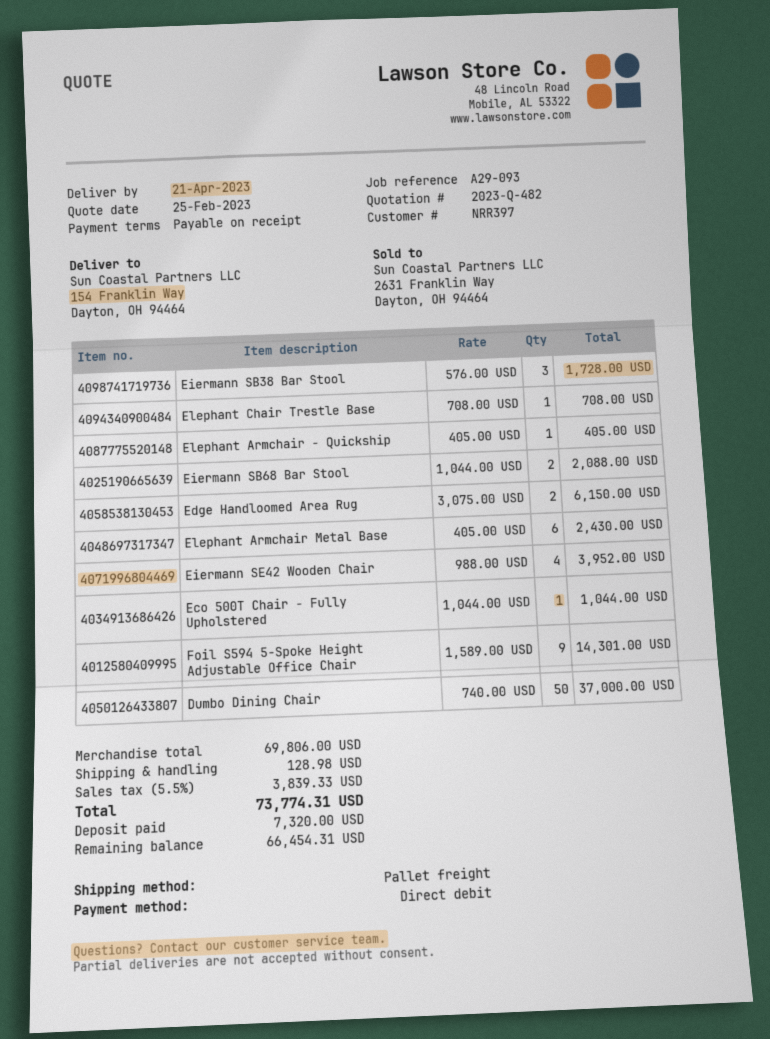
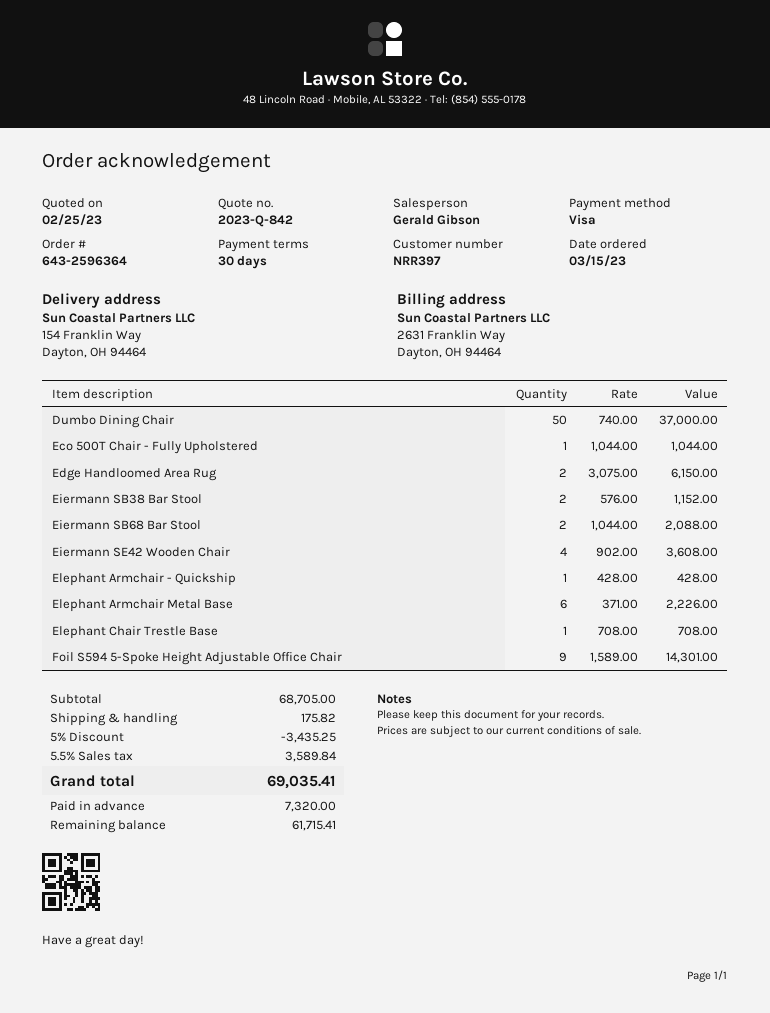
quote number: 2023-Q-482 -> 2023-Q-842
payment terms: on receipt -> 30 days
payment method: direct debit -> Visa
Eiermann SB38 Bar Stool: 3 x 576.00 = 1728.00 -> 2 x 576.00 = 1152.00
Elephant Armchair - Quickship: 1 x 405.00 = 405.00 -> 1 x 428.00 = 428.00
Elephant Armchair Metal Base: 6 x 405.00 = 2430.00 -> 6 x 371.00 = 2226.00
Eiermann SE42 Wooden Chair: 4 x 988.00 = 3952.00 -> 4 x 902.00 = 3608.00
subtotal: 69806.00 -> 68705.00
discount: none -> 5% = 3435.25
shipping: 128.98 -> 175.82
tax: 5.5% = 3839.33 -> 5.5% = 3589.84
total: 73774.31 -> 69035.41
balance: 66454.31 -> 61715.41

